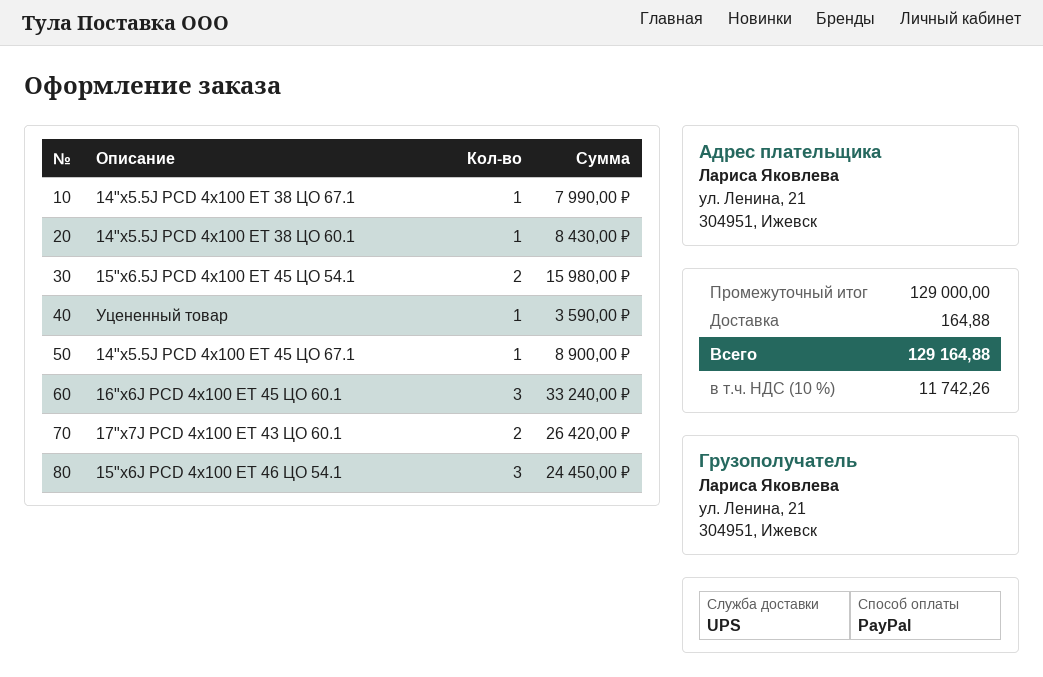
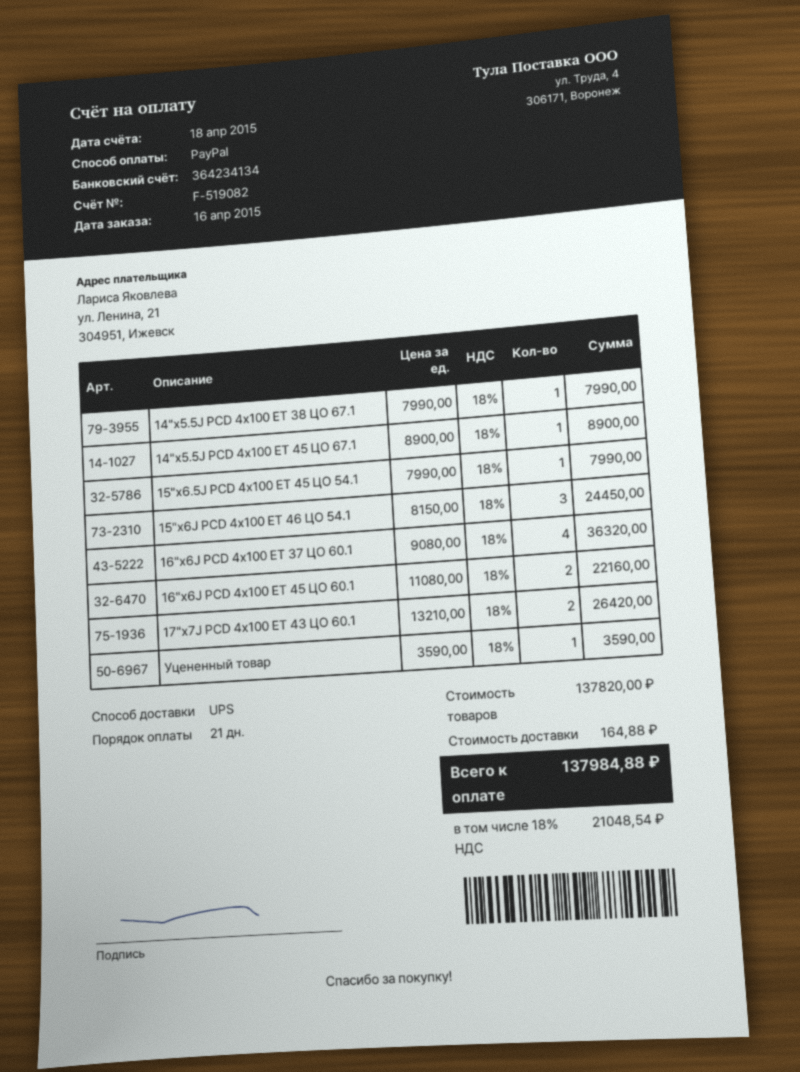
14"x5.5J PCD 4x100 ЕТ 38 ЦО 60.1: 1 for 8430.00 -> none
15"x6.5J PCD 4x100 ЕТ 45 ЦО 54.1: 2 for 15980.00 -> 1 for 7990.00
16"x6J PCD 4x100 ЕТ 45 ЦО 60.1: 3 for 33240.00 -> 2 for 22160.00
16"x6J PCD 4x100 ЕТ 37 ЦО 60.1: none -> 4 for 36320.00
subtotal: 129000.00 -> 137820.00
tax: 10% = 11742.26 -> 18% = 21048.54
total: 129164.88 -> 137984.88

